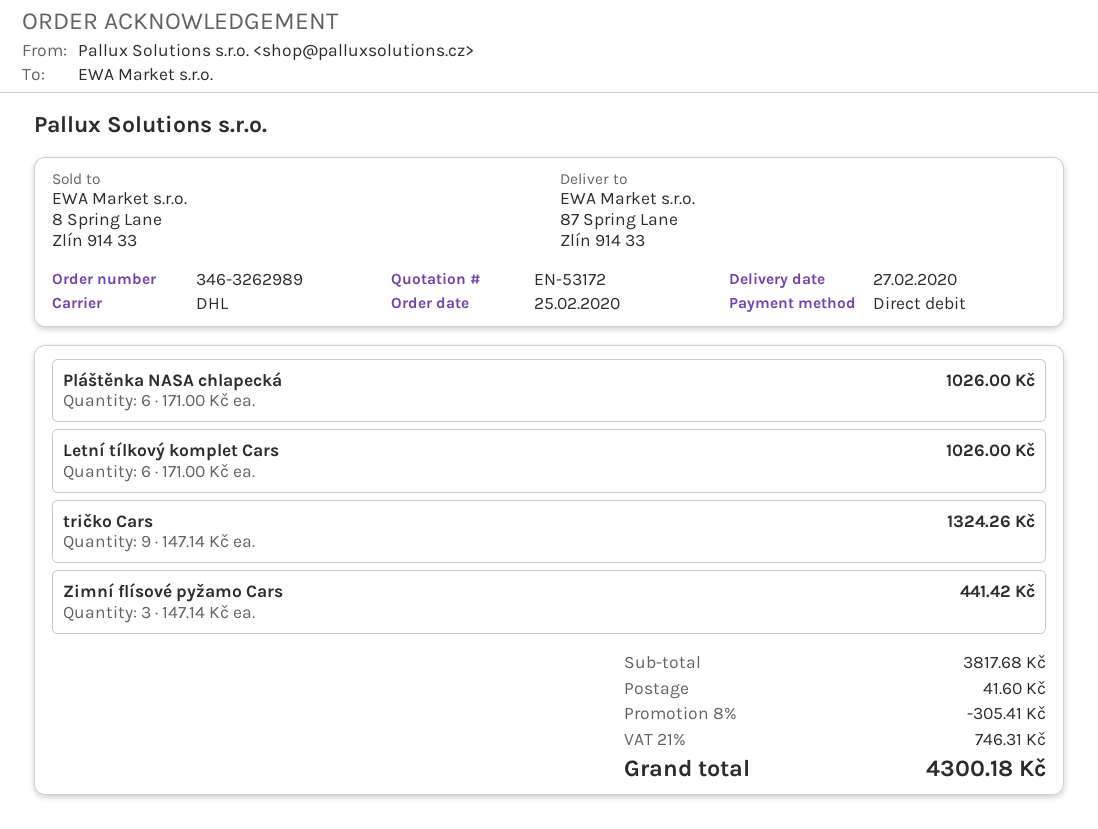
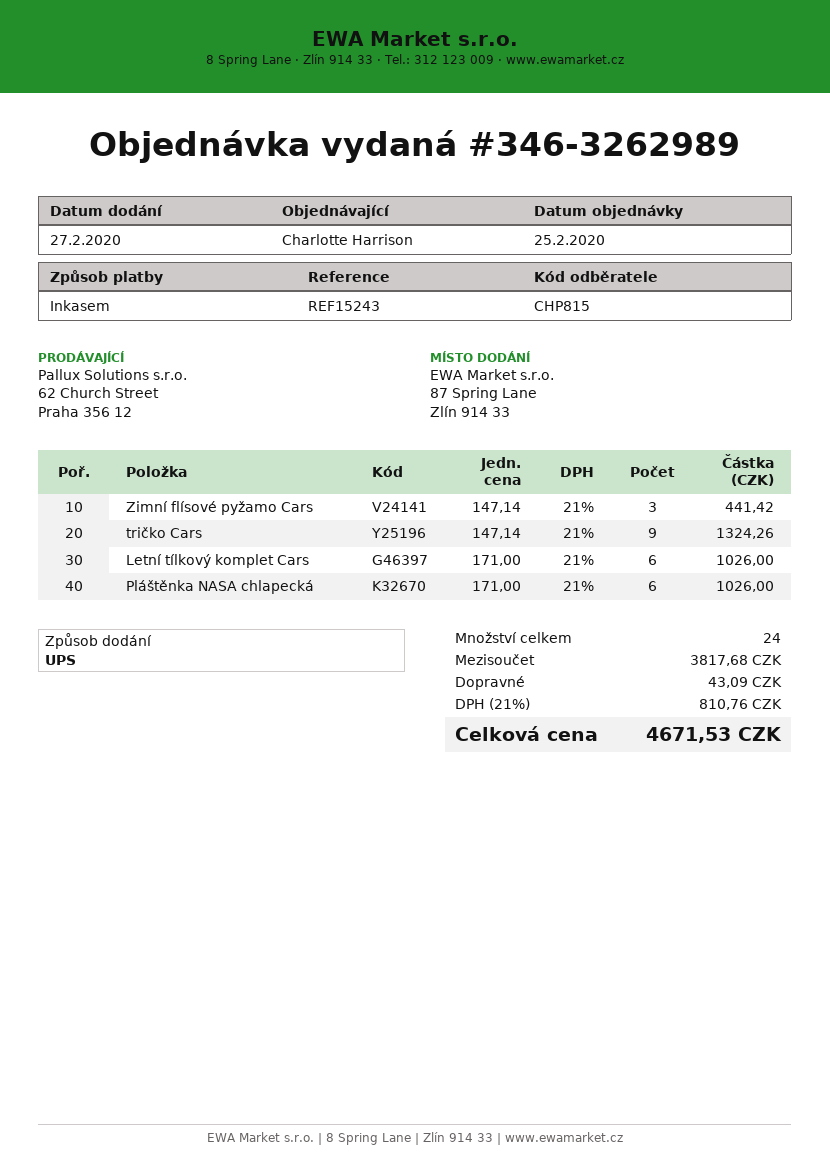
shipping method: DHL -> UPS
discount: 8% = 305.41 -> none
shipping: 41.60 -> 43.09
tax: 21% = 746.31 -> 21% = 810.76
total: 4300.18 -> 4671.53

